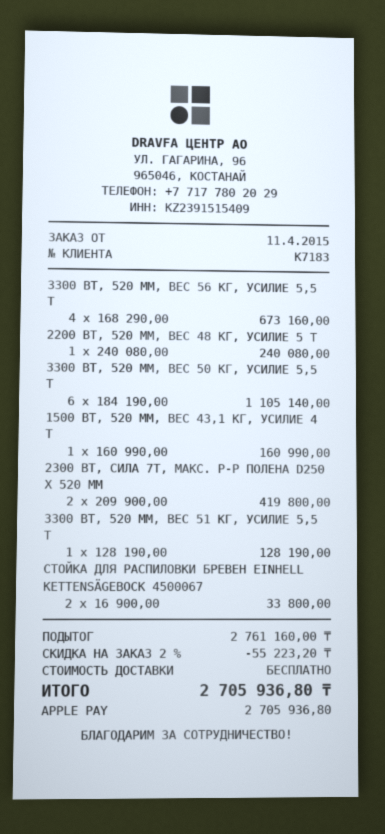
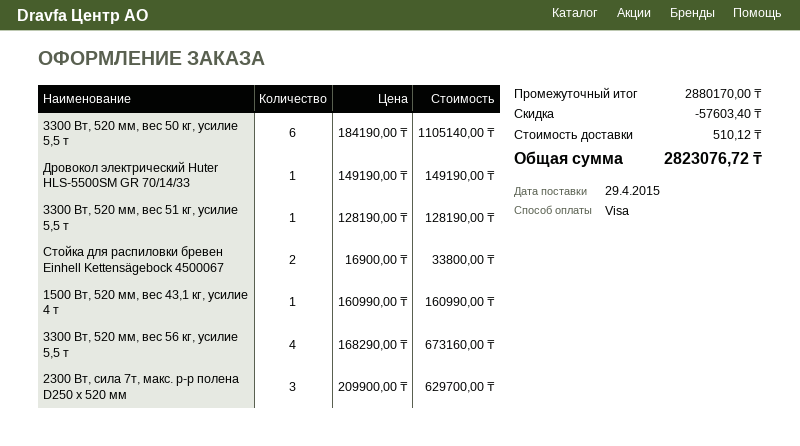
payment method: Apple Pay -> Visa
2200 ВТ, 520 ММ, ВЕС 48 КГ, УСИЛИЕ 5 Т: 1 x 240080.00 = 240080.00 -> none
2300 ВТ, СИЛА 7Т, МАКС. Р-Р ПОЛЕНА D250 X 520 ММ: 2 x 209900.00 = 419800.00 -> 3 x 209900.00 = 629700.00
Дровокол электрический Huter HLS-5500SM GR 70/14/33: none -> 1 x 149190.00 = 149190.00
subtotal: 2761160.00 -> 2880170.00
discount: 55223.20 -> 57603.40
shipping: 0.00 -> 510.12
total: 2705936.80 -> 2823076.72

